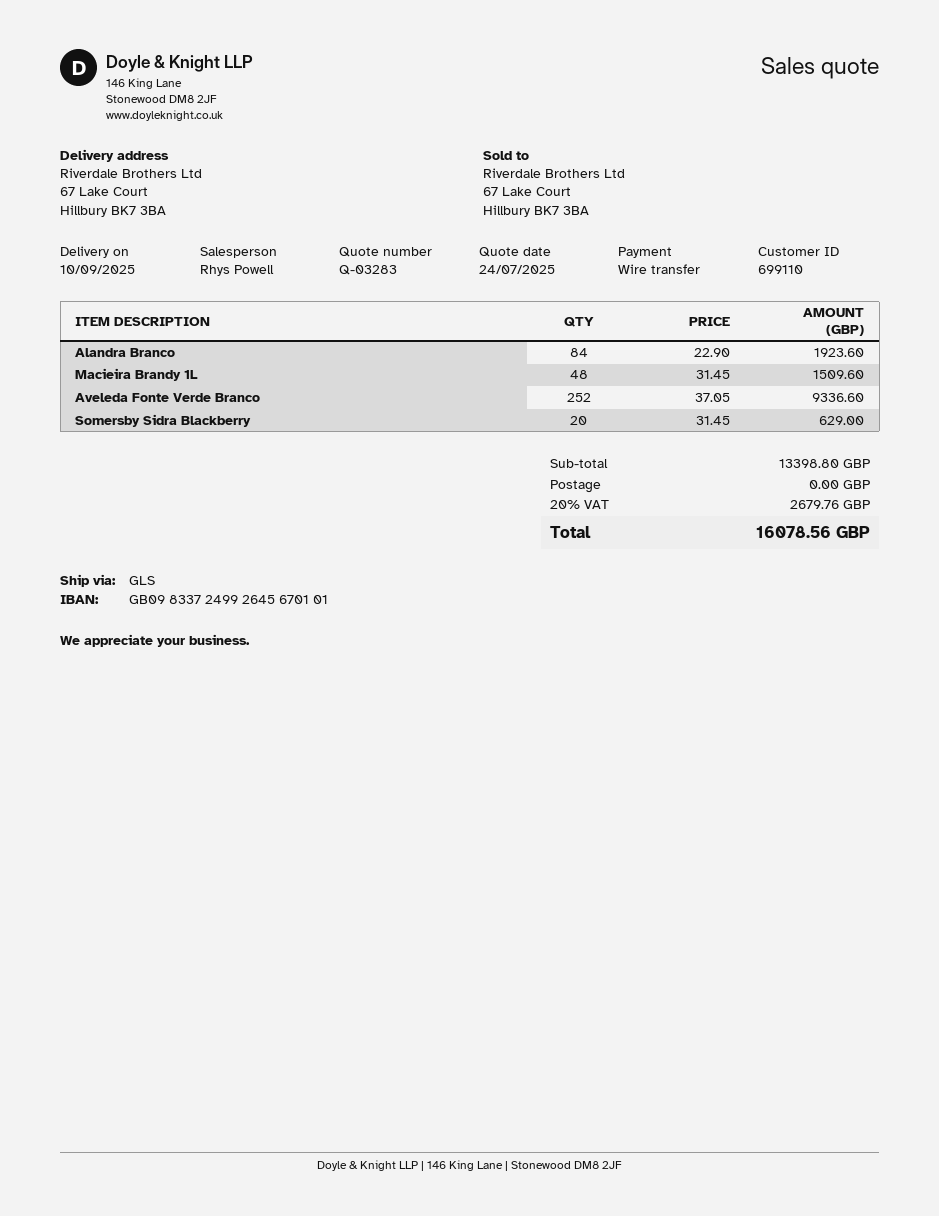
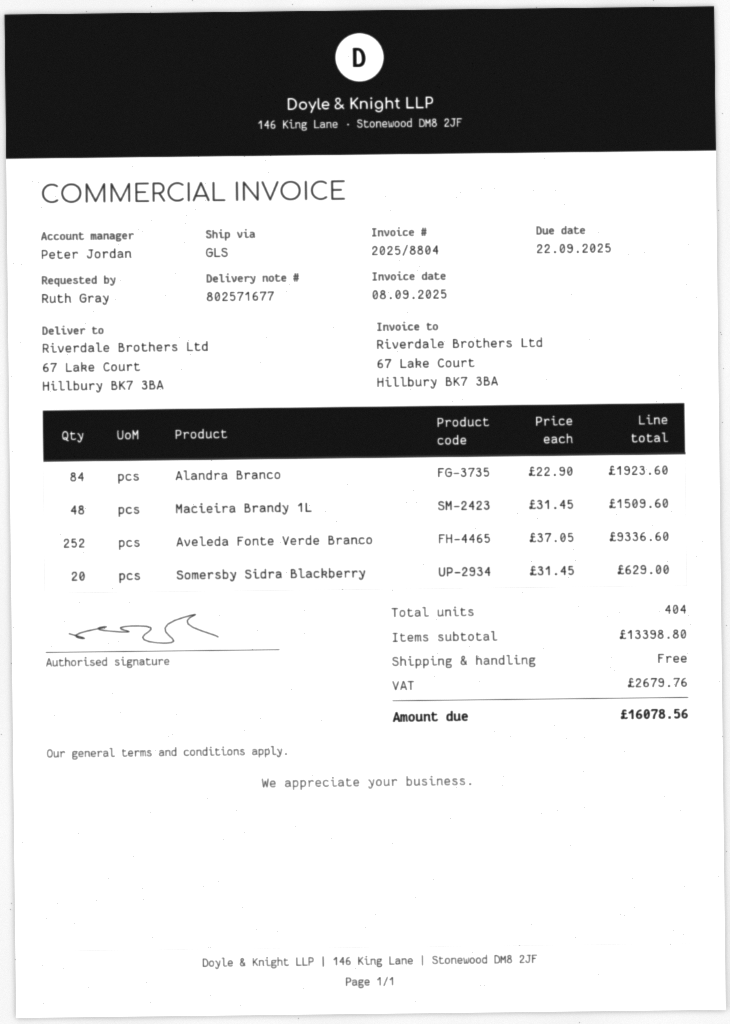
sales rep: Rhys Powell -> Peter Jordan

